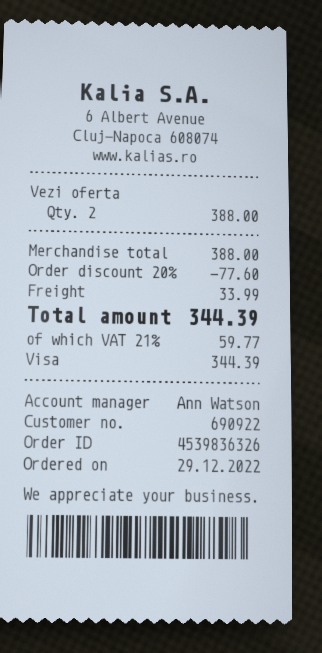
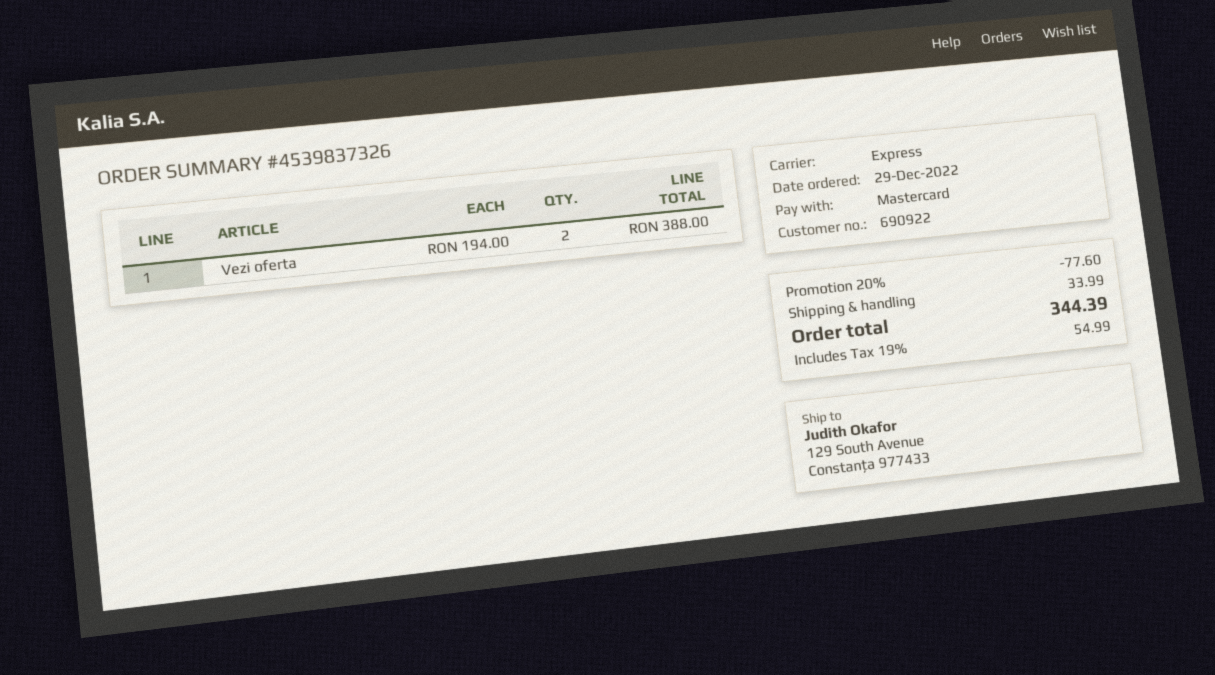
order number: 4539836326 -> 4539837326
payment method: Visa -> Mastercard
tax: 21% = 59.77 -> 19% = 54.99

